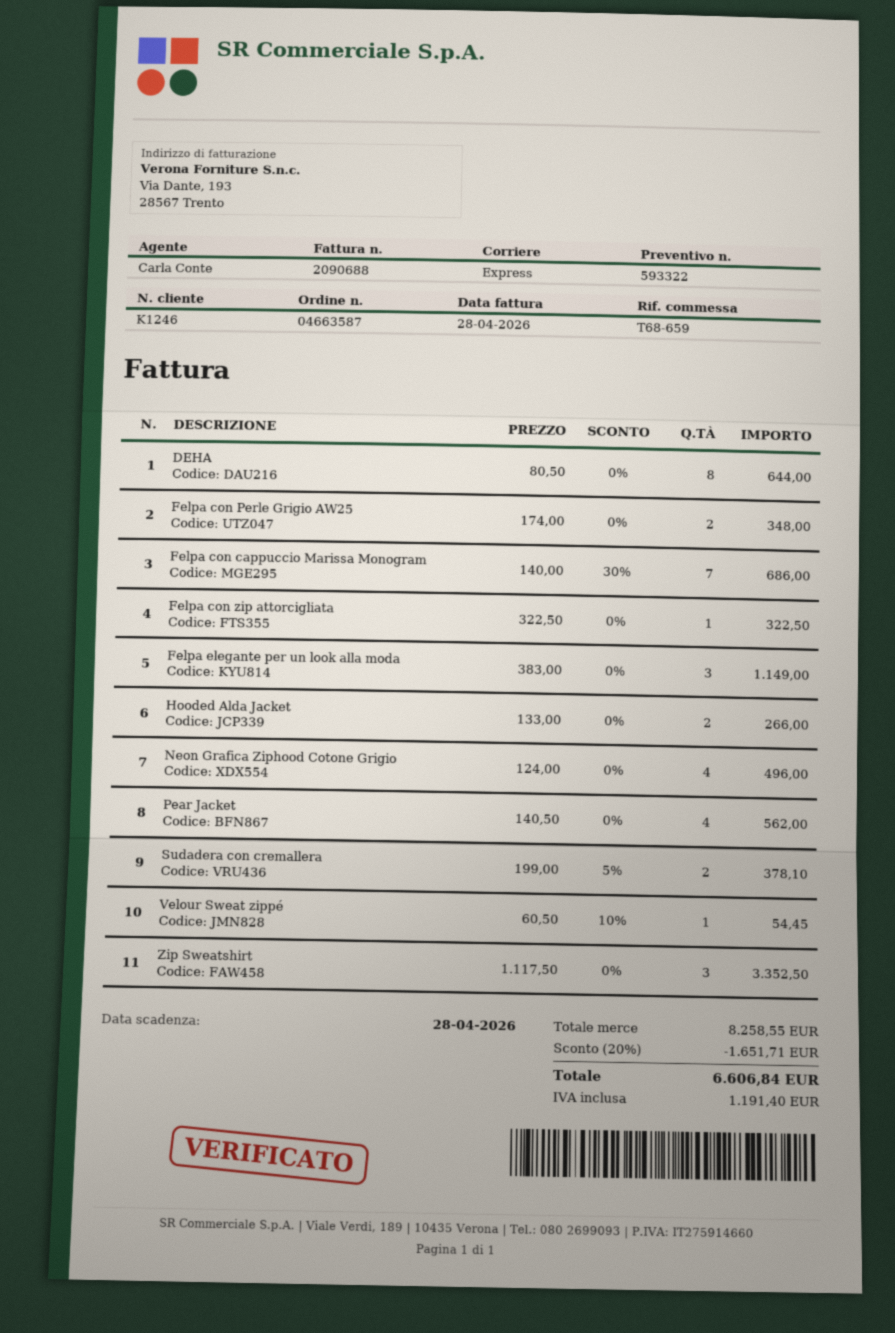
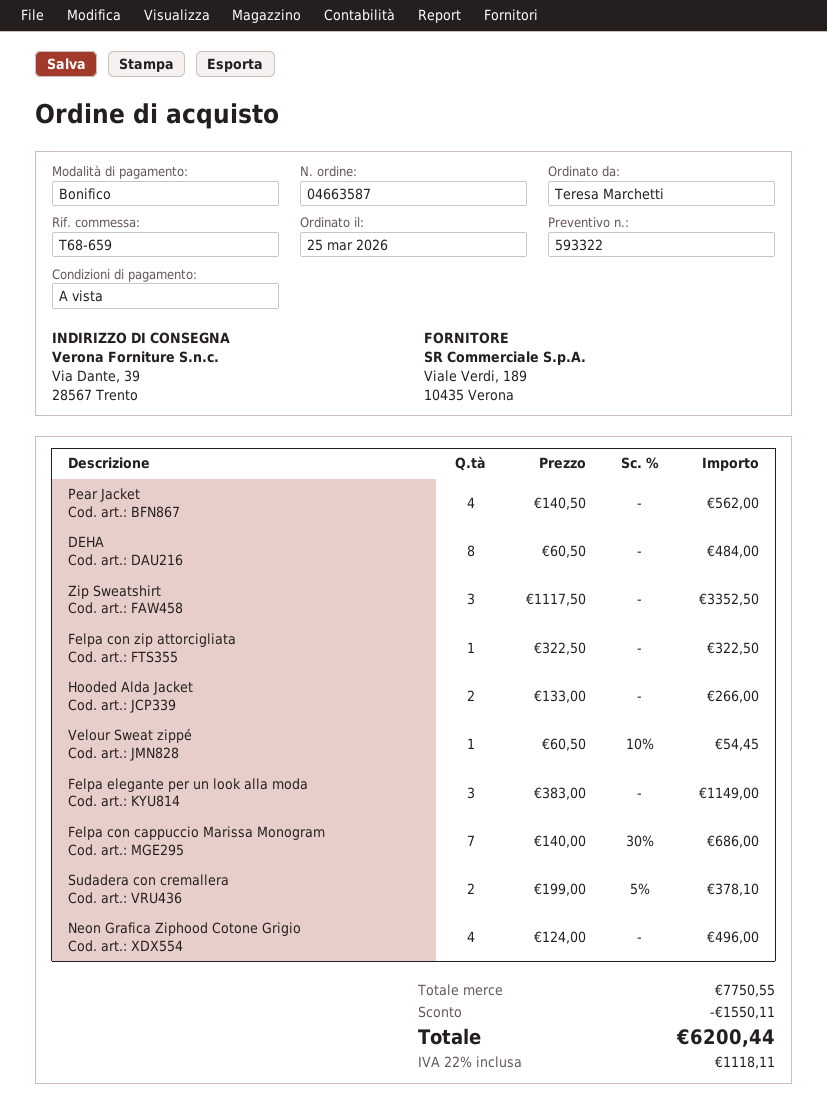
DEHA: 8 x 80.50 = 644.00 -> 8 x 60.50 = 484.00
Felpa con Perle Grigio AW25: 2 x 174.00 = 348.00 -> none
subtotal: 8258.55 -> 7750.55
discount: 1651.71 -> 1550.11
tax: 1191.40 -> 1118.11
total: 6606.84 -> 6200.44

